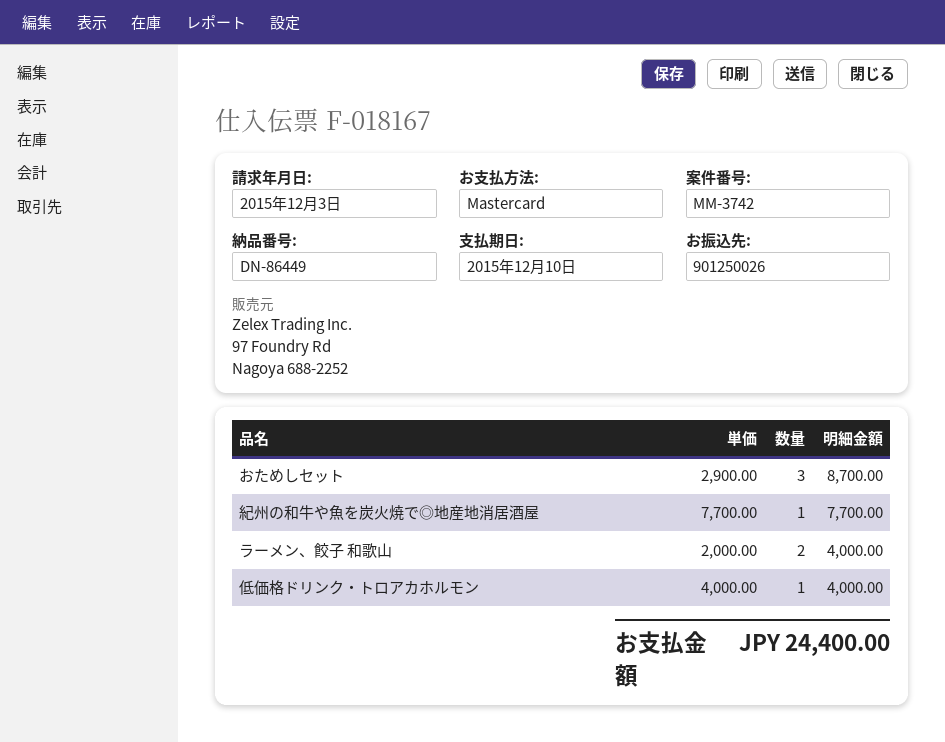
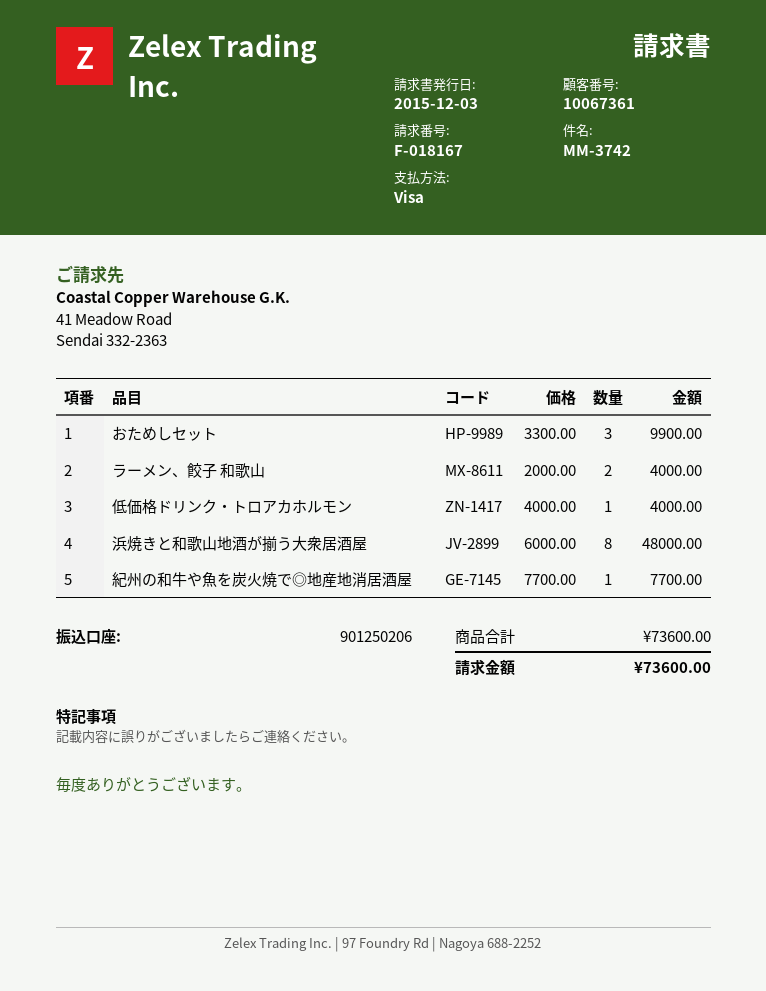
payment method: Mastercard -> Visa
bank account: 901250026 -> 901250206
おためしセット: 3 x 2900.00 = 8700.00 -> 3 x 3300.00 = 9900.00
浜焼きと和歌山地酒が揃う大衆居酒屋: none -> 8 x 6000.00 = 48000.00
total: 24400.00 -> 73600.00

